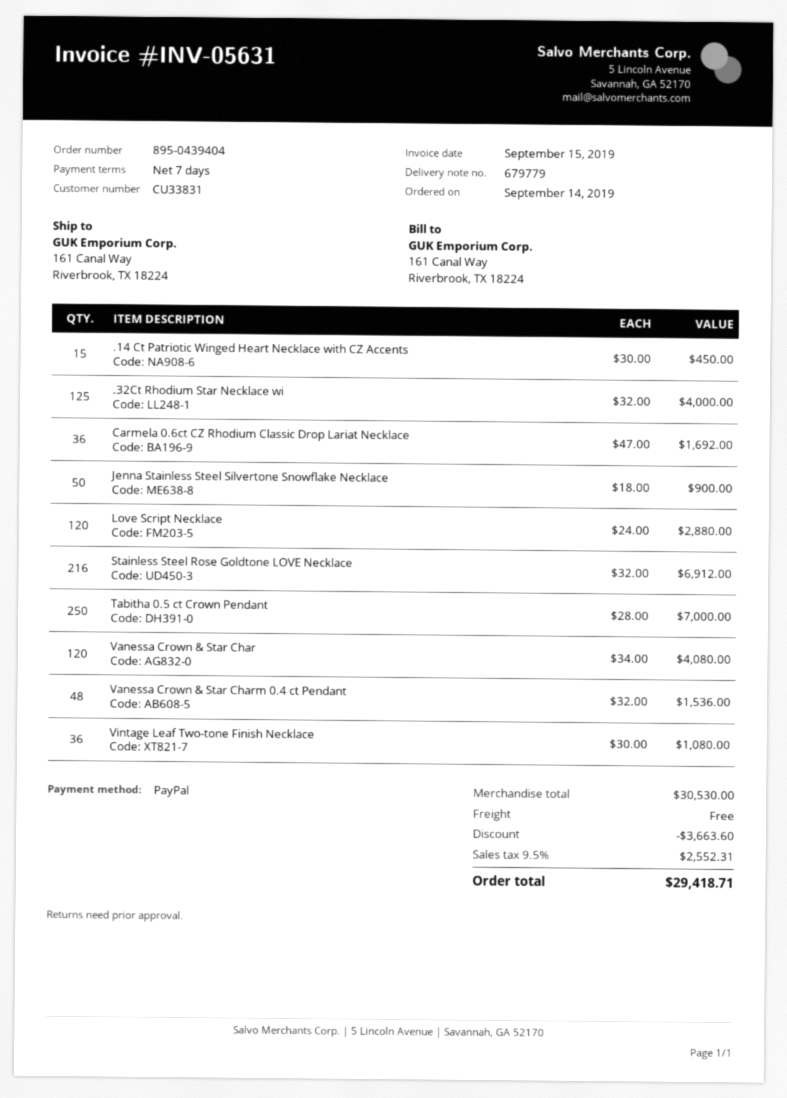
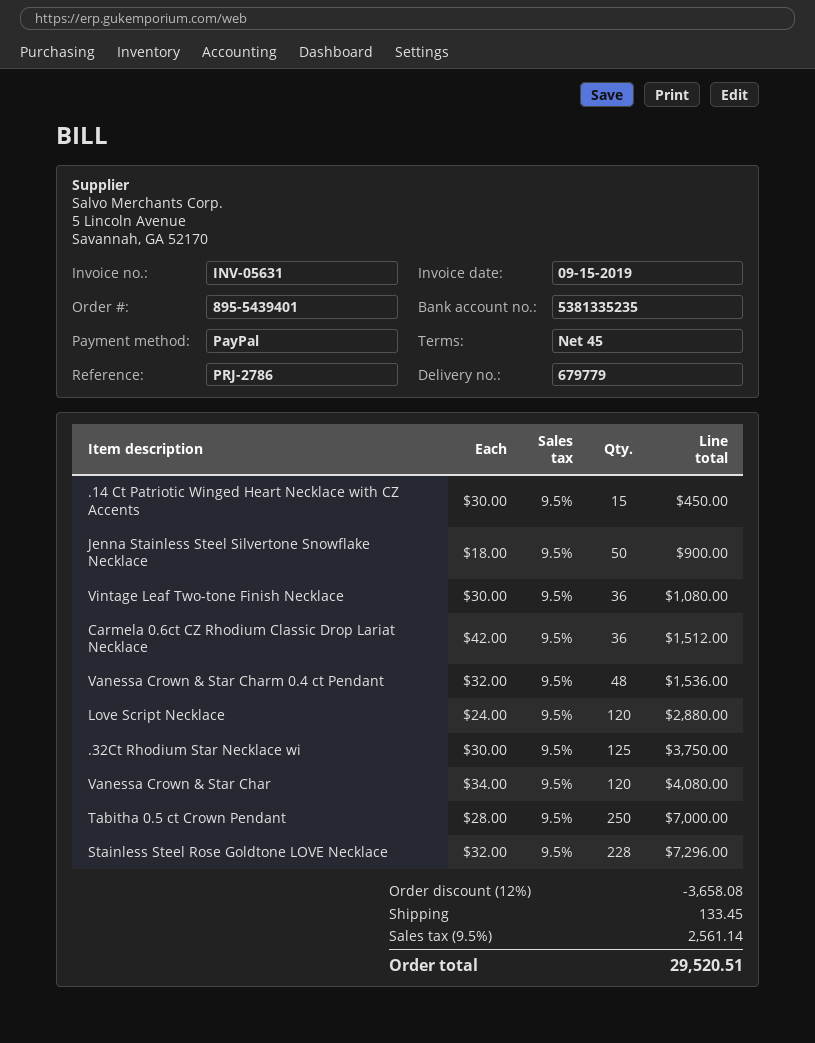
order number: 895-0439404 -> 895-5439401
payment terms: 7 days -> 45 days
.32Ct Rhodium Star Necklace wi: 125 x 32.00 = 4000.00 -> 125 x 30.00 = 3750.00
Carmela 0.6ct CZ Rhodium Classic Drop Lariat Necklace: 36 x 47.00 = 1692.00 -> 36 x 42.00 = 1512.00
Stainless Steel Rose Goldtone LOVE Necklace: 216 x 32.00 = 6912.00 -> 228 x 32.00 = 7296.00
discount: 3663.60 -> 3658.08
shipping: 0.00 -> 133.45
tax: 9.5% = 2552.31 -> 9.5% = 2561.14
total: 29418.71 -> 29520.51

